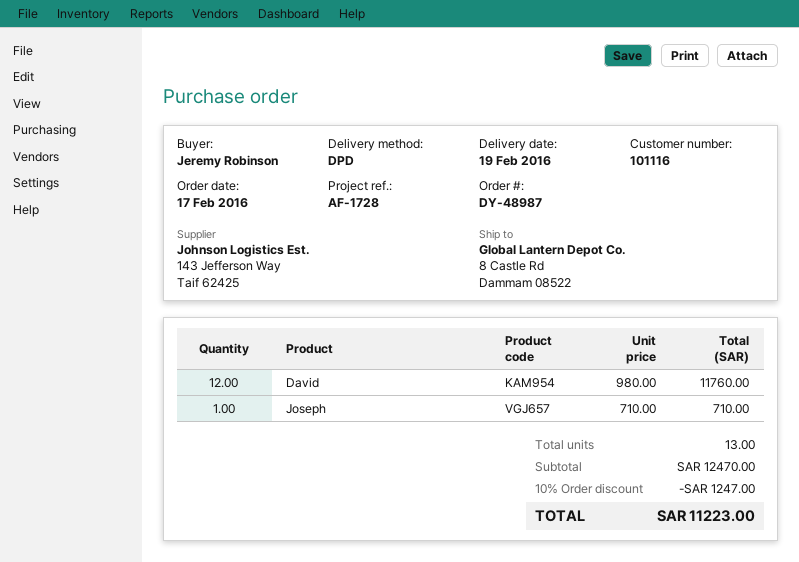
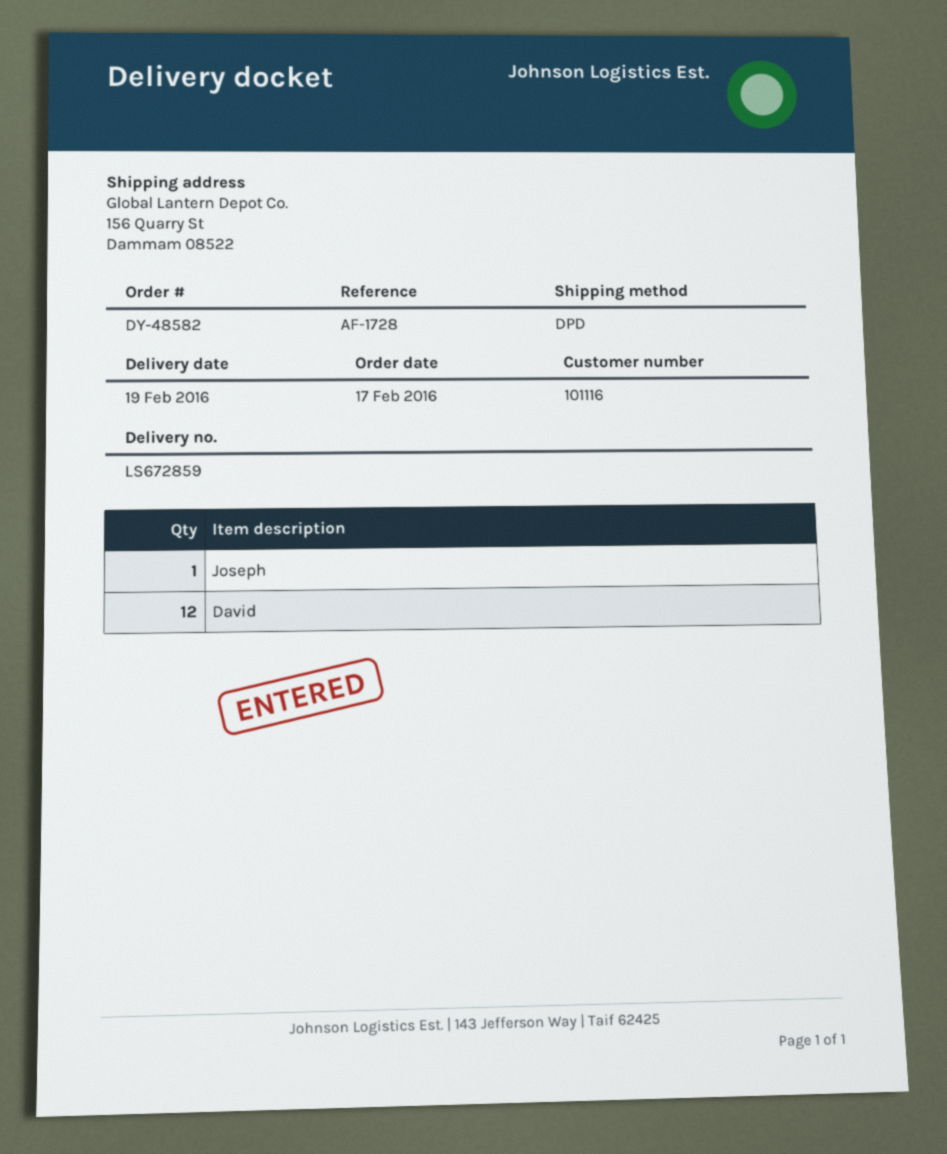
order number: DY-48987 -> DY-48582
ship to: 8 Castle Rd, Dammam 08522 -> 156 Quarry St, Dammam 08522

